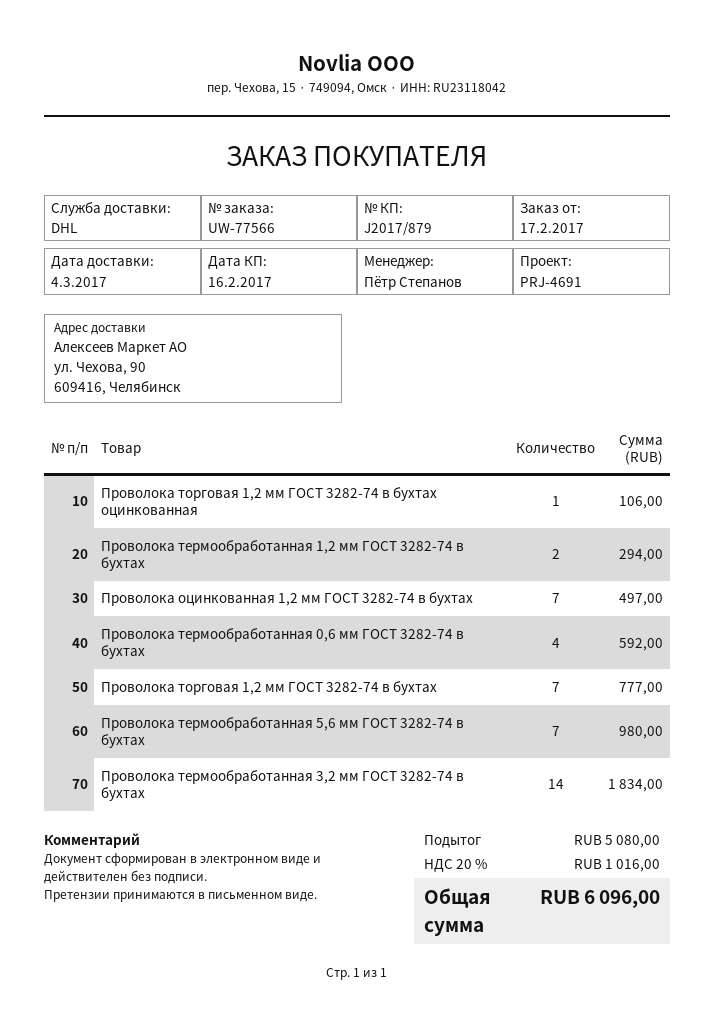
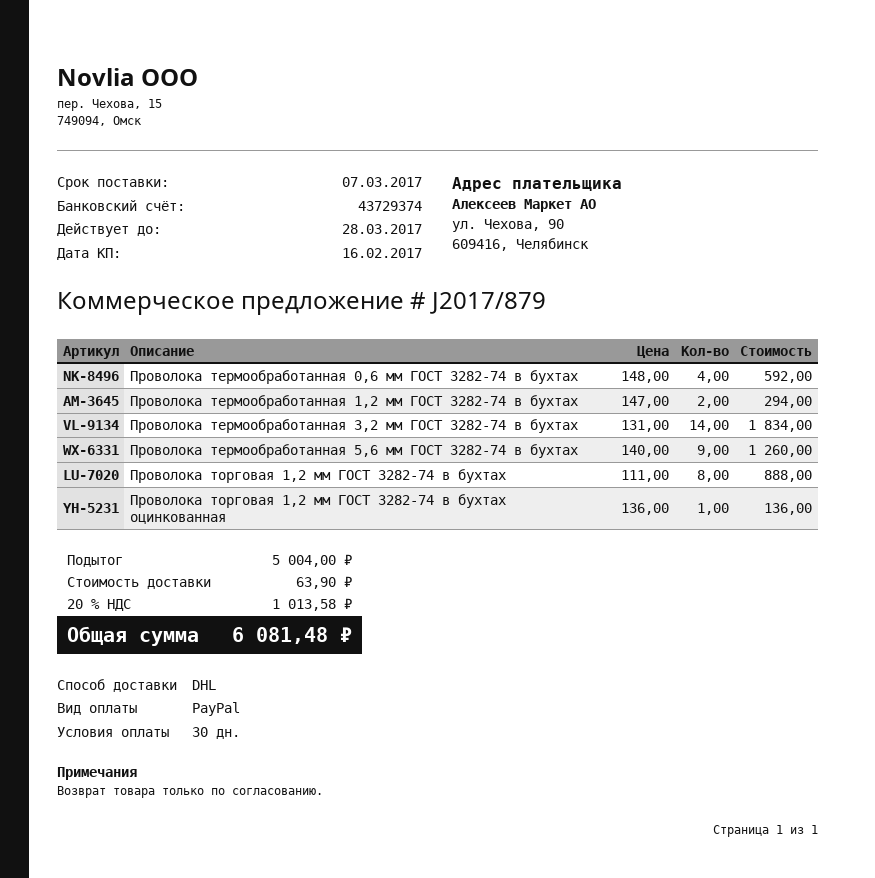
delivery date: 2017-03-04 -> 2017-03-07
Проволока торговая 1,2 мм ГОСТ 3282-74 в бухтах оцинкованная: 1 for 106.00 -> 1 for 136.00
Проволока оцинкованная 1,2 мм ГОСТ 3282-74 в бухтах: 7 for 497.00 -> none
Проволока торговая 1,2 мм ГОСТ 3282-74 в бухтах: 7 for 777.00 -> 8 for 888.00
Проволока термообработанная 5,6 мм ГОСТ 3282-74 в бухтах: 7 for 980.00 -> 9 for 1260.00
subtotal: 5080.00 -> 5004.00
shipping: none -> 63.90
tax: 20% = 1016.00 -> 20% = 1013.58
total: 6096.00 -> 6081.48

